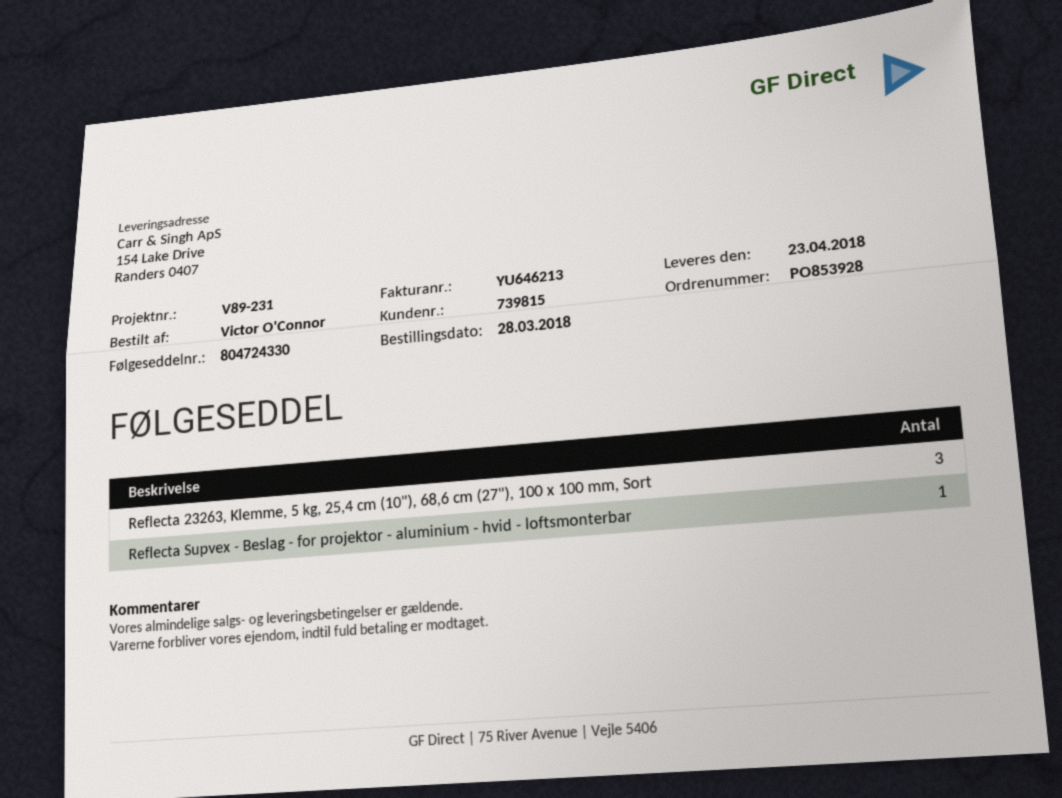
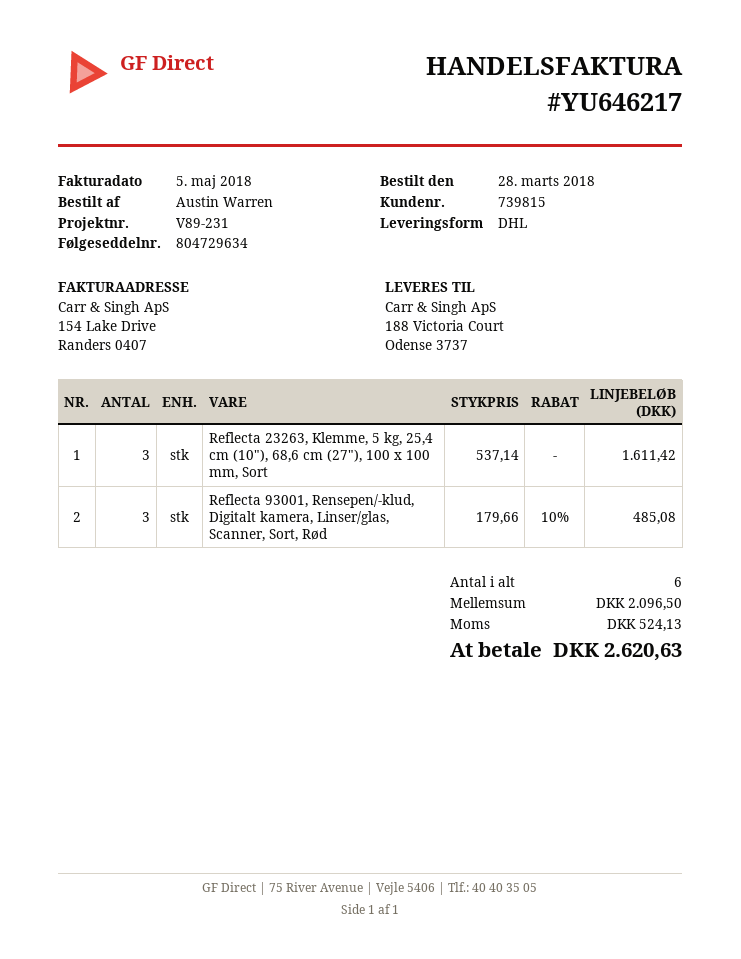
delivery note number: 804724330 -> 804729634
invoice number: YU646213 -> YU646217
ordered by: Victor O'Connor -> Austin Warren
ship to: 154 Lake Drive, Randers 0407 -> 188 Victoria Court, Odense 3737
Reflecta Supvex - Beslag - for projektor - aluminium - hvid - loftsmonterbar: 1 -> none
Reflecta 93001, Rensepen/-klud, Digitalt kamera, Linser/glas, Scanner, Sort, Rød: none -> 3

